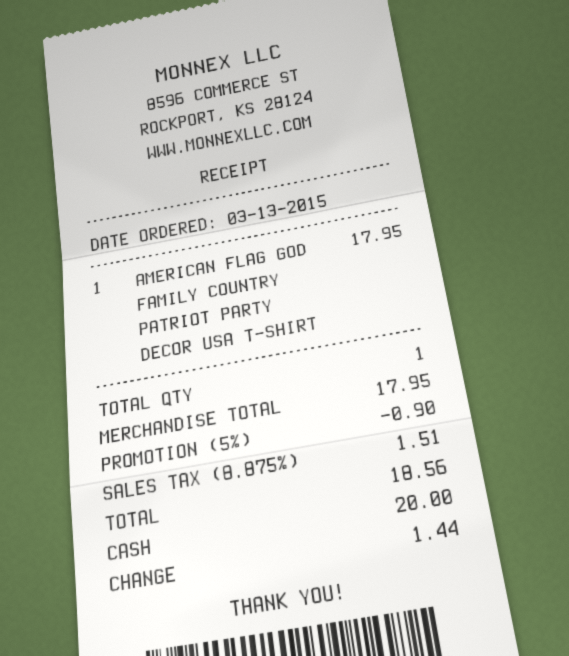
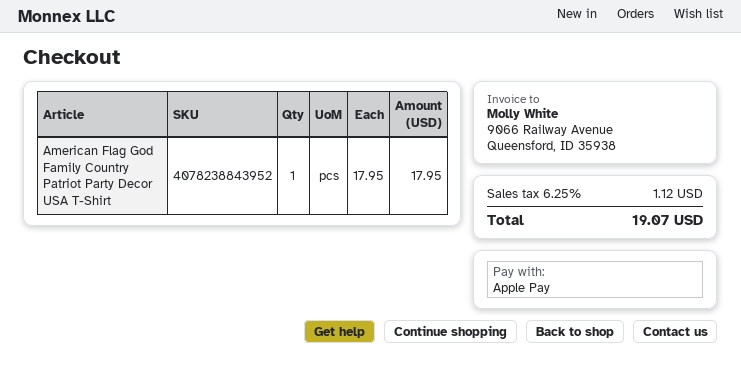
payment method: cash -> Apple Pay
discount: 5% = 0.90 -> none
tax: 8.875% = 1.51 -> 6.25% = 1.12
total: 18.56 -> 19.07

